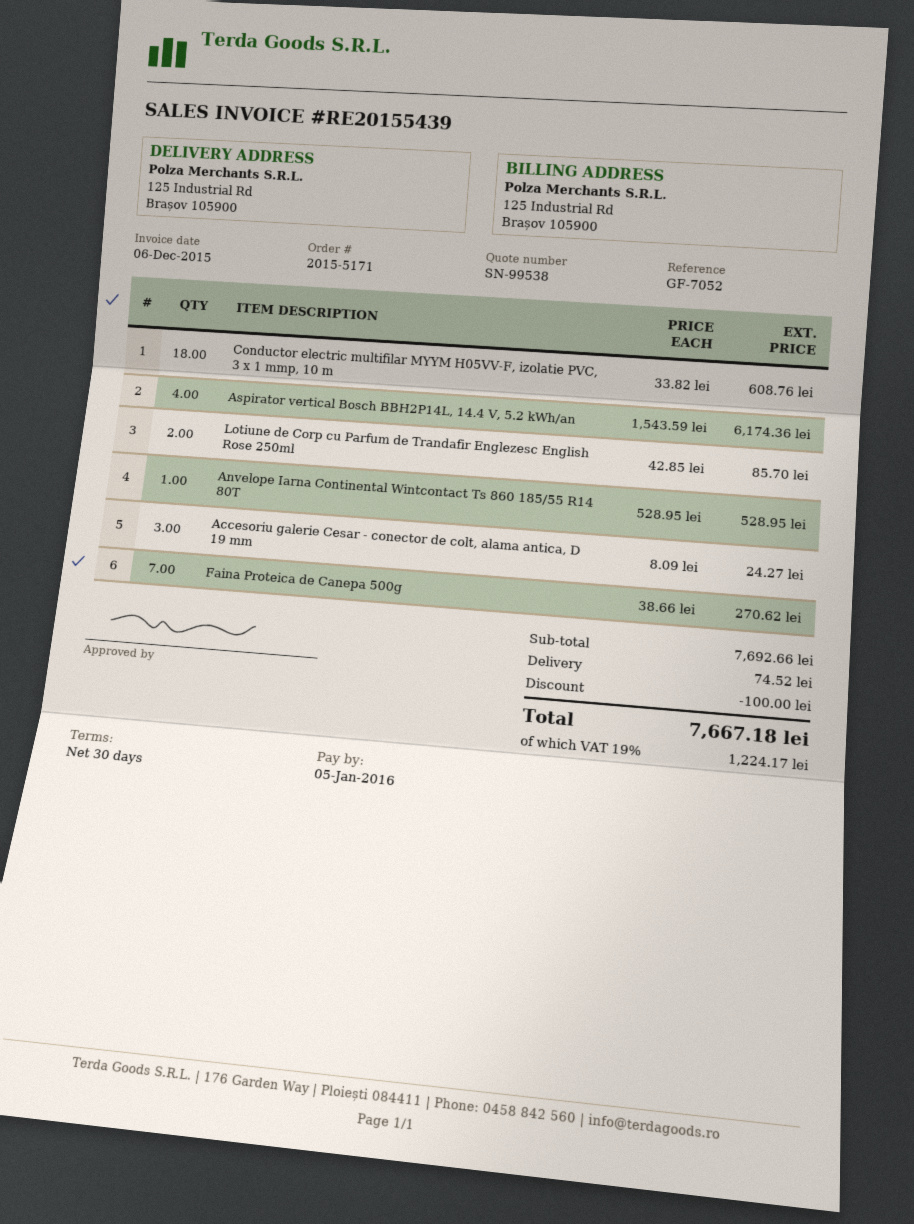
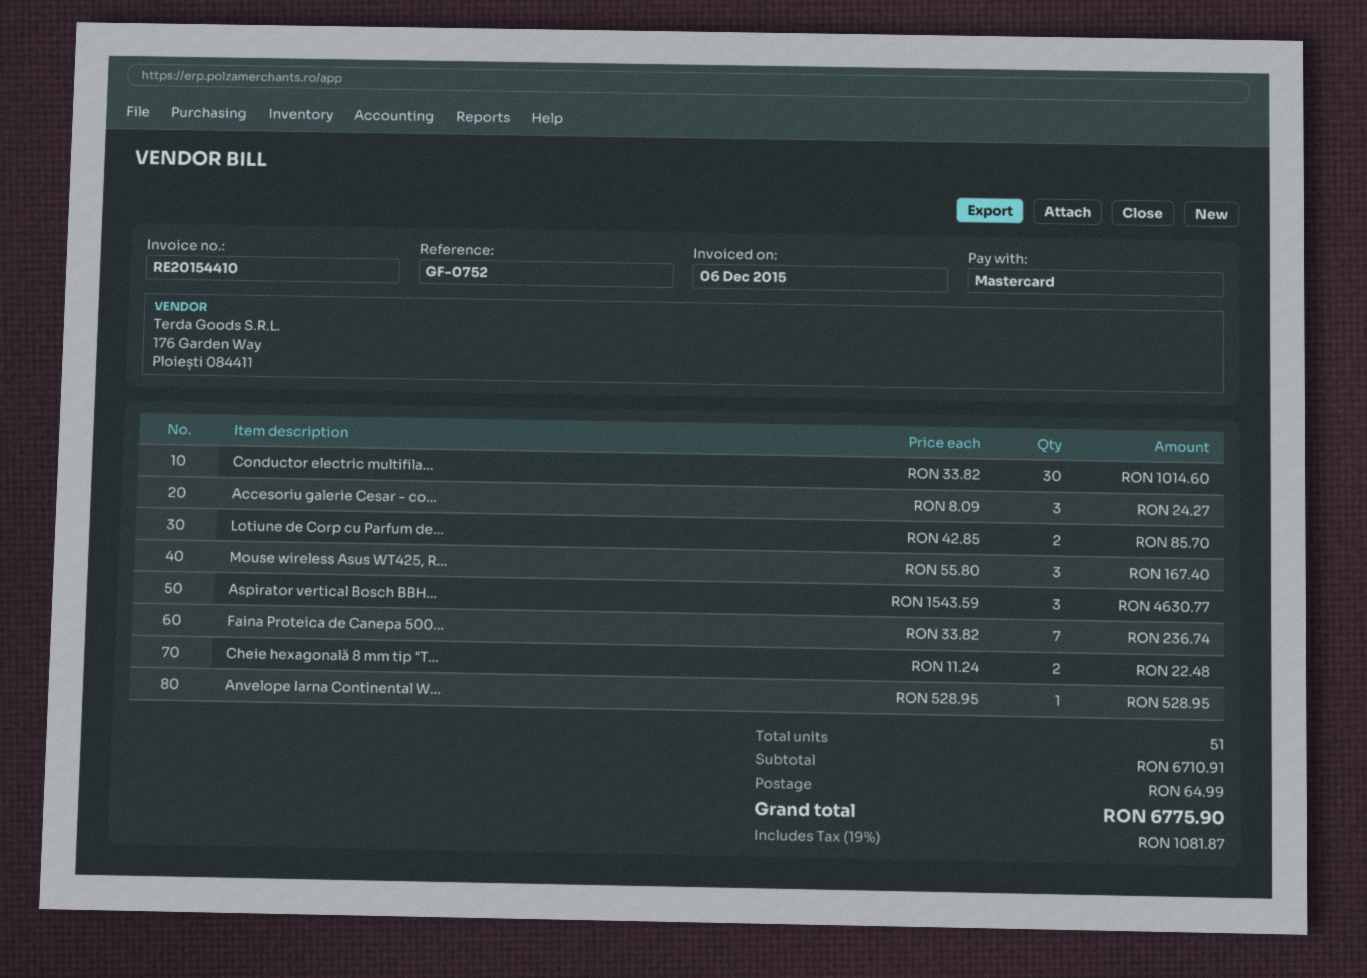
invoice number: RE20155439 -> RE20154410
reference: GF-7052 -> GF-0752
Conductor electric multifilar MYYM H05VV-F, izolatie PVC, 3 x 1 mmp, 10 m: 18 x 33.82 = 608.76 -> 30 x 33.82 = 1014.60
Aspirator vertical Bosch BBH2P14L, 14.4 V, 5.2 kWh/an: 4 x 1543.59 = 6174.36 -> 3 x 1543.59 = 4630.77
Faina Proteica de Canepa 500g: 7 x 38.66 = 270.62 -> 7 x 33.82 = 236.74
Mouse wireless Asus WT425, R...: none -> 3 x 55.80 = 167.40
Cheie hexagonală 8 mm tip "T...: none -> 2 x 11.24 = 22.48
subtotal: 7692.66 -> 6710.91
discount: 100.00 -> none
shipping: 74.52 -> 64.99
tax: 19% = 1224.17 -> 19% = 1081.87
total: 7667.18 -> 6775.90

